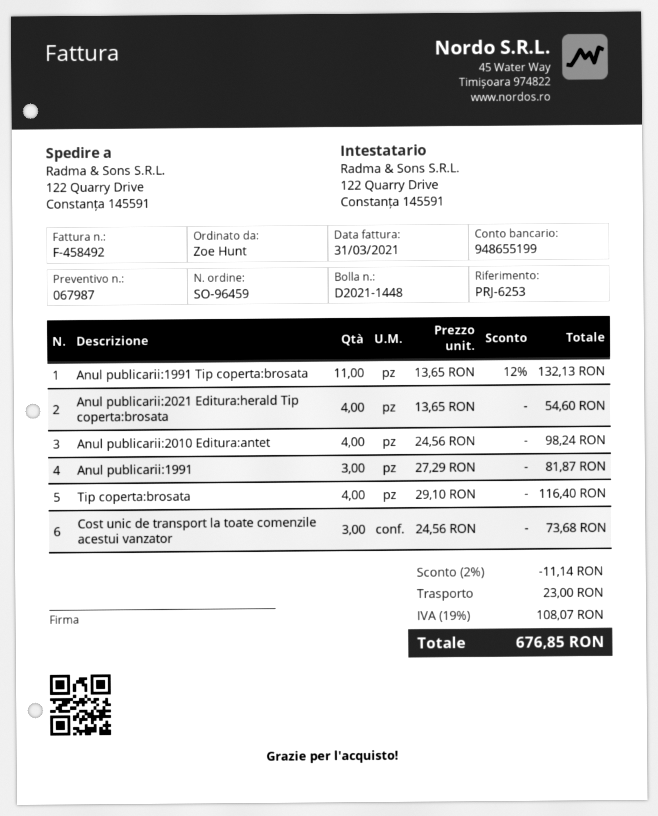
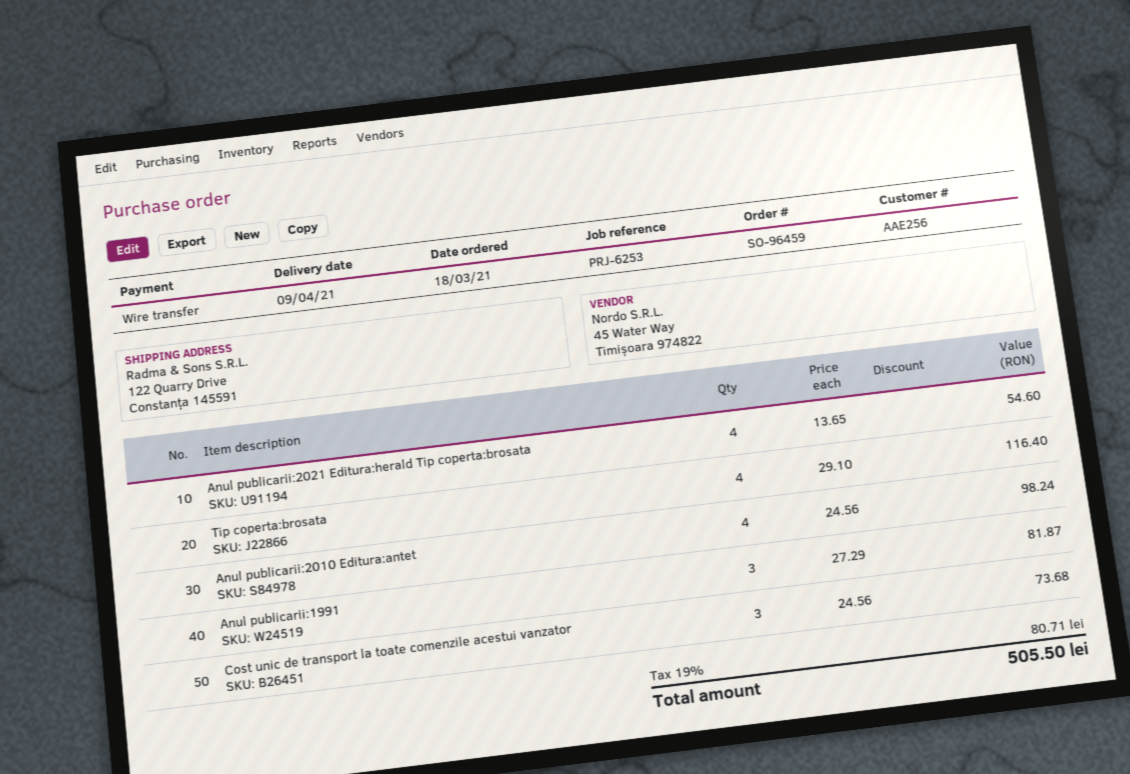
Anul publicarii:1991 Tip coperta:brosata: 11 x 13.65 - 12% = 132.13 -> none
discount: 2% = 11.14 -> none
shipping: 23.00 -> none
tax: 19% = 108.07 -> 19% = 80.71
total: 676.85 -> 505.50

